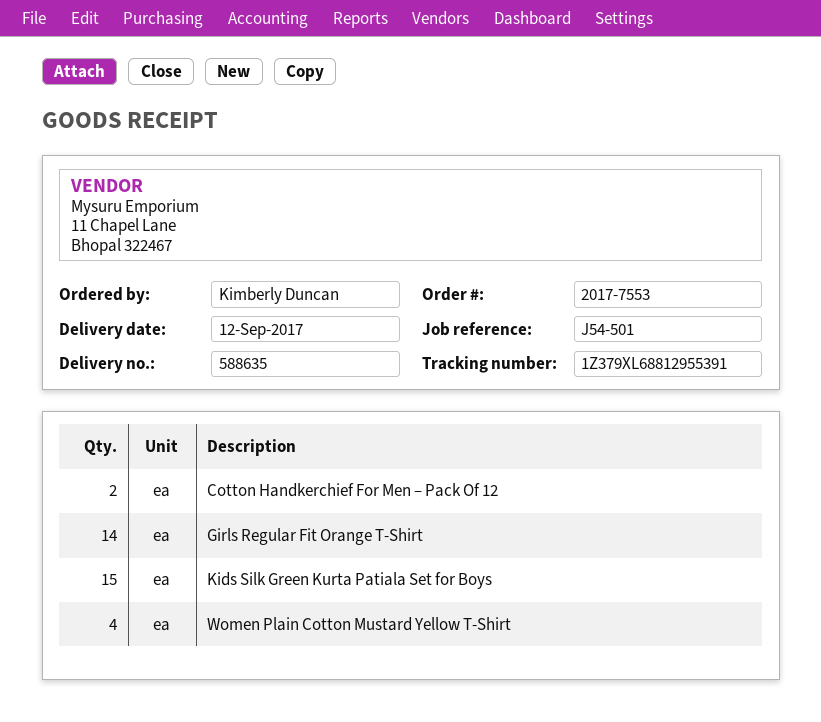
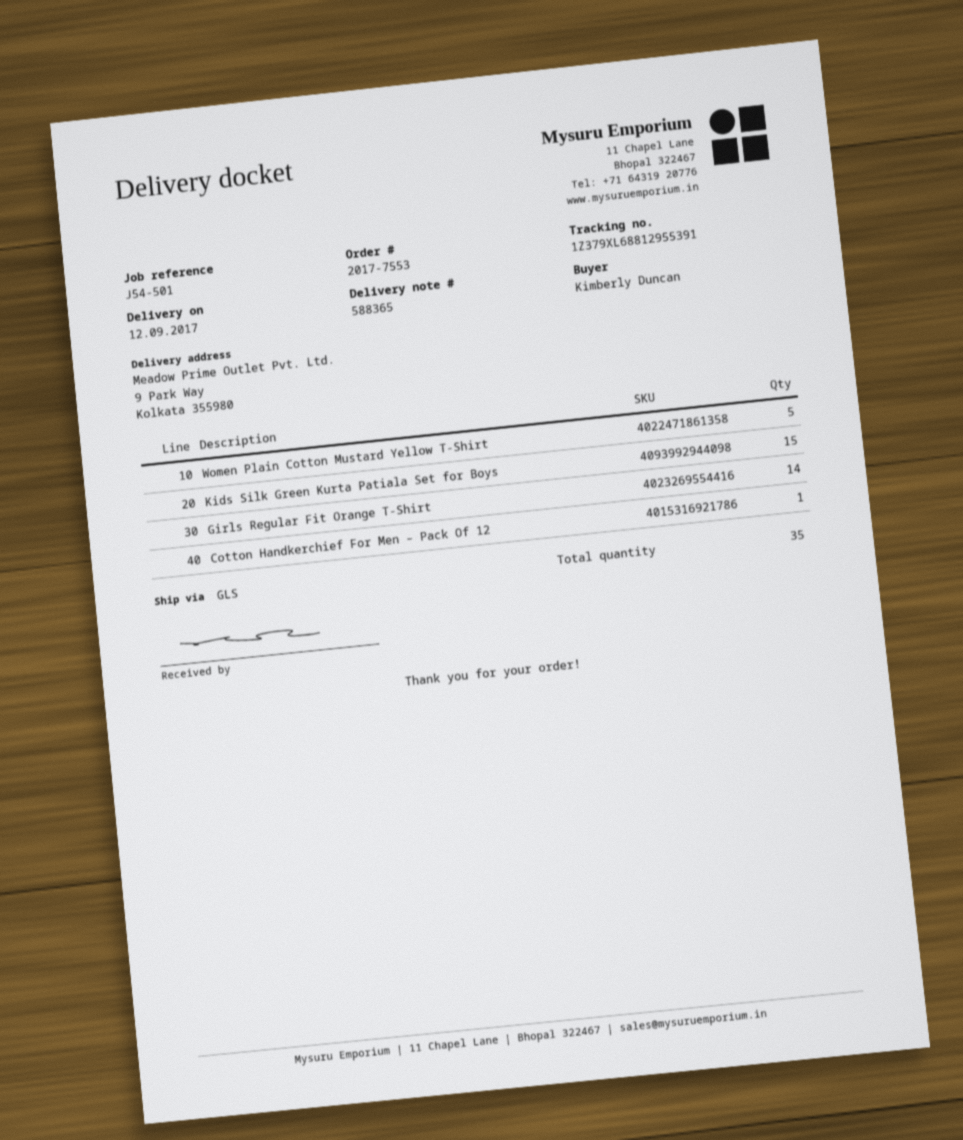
delivery note number: 588635 -> 588365
Cotton Handkerchief For Men – Pack Of 12: 2 -> 1
Women Plain Cotton Mustard Yellow T-Shirt: 4 -> 5

